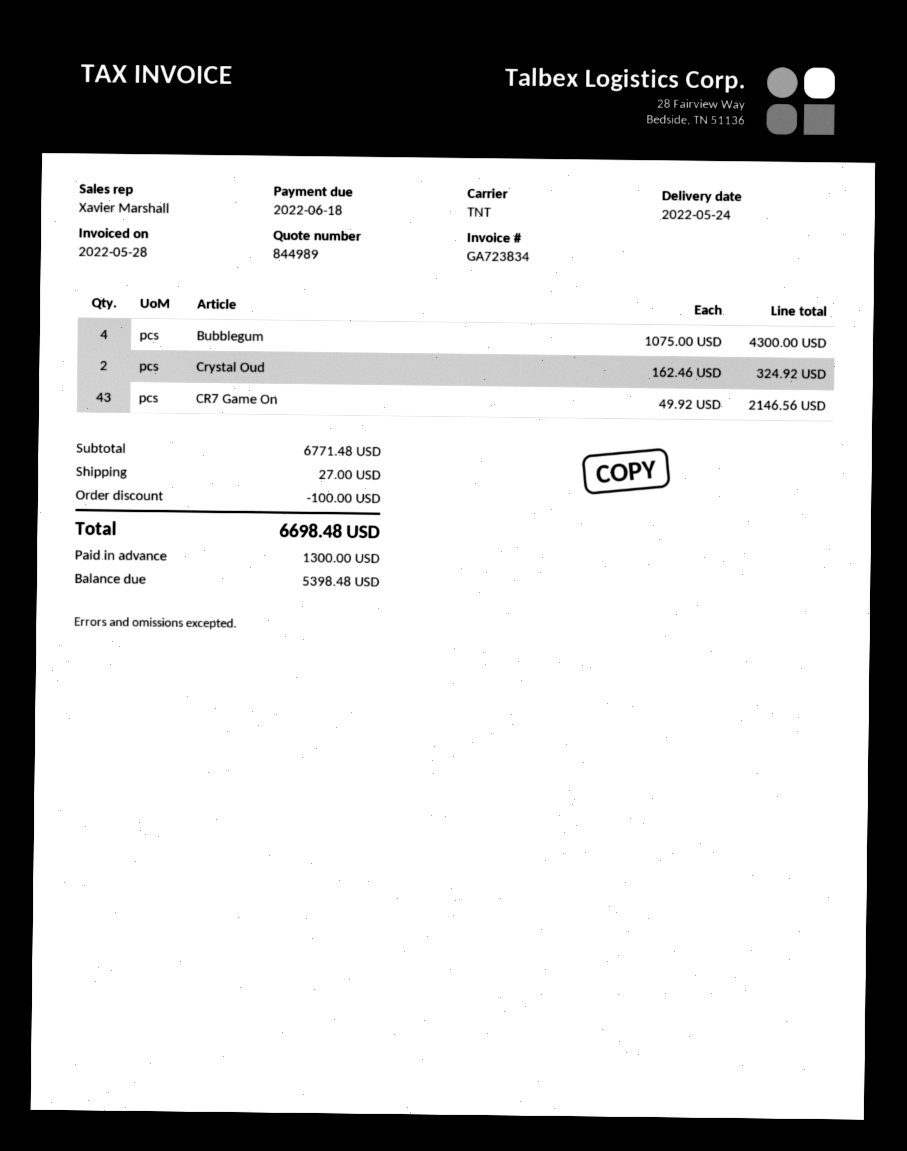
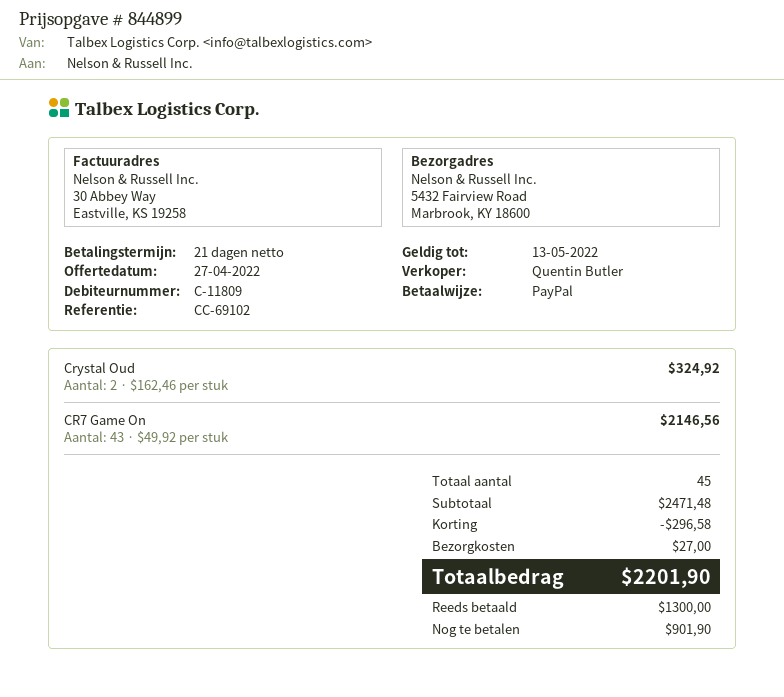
quote number: 844989 -> 844899
sales rep: Xavier Marshall -> Quentin Butler
Bubblegum: 4 x 1075.00 = 4300.00 -> none
subtotal: 6771.48 -> 2471.48
discount: 100.00 -> 296.58
total: 6698.48 -> 2201.90
balance: 5398.48 -> 901.90

